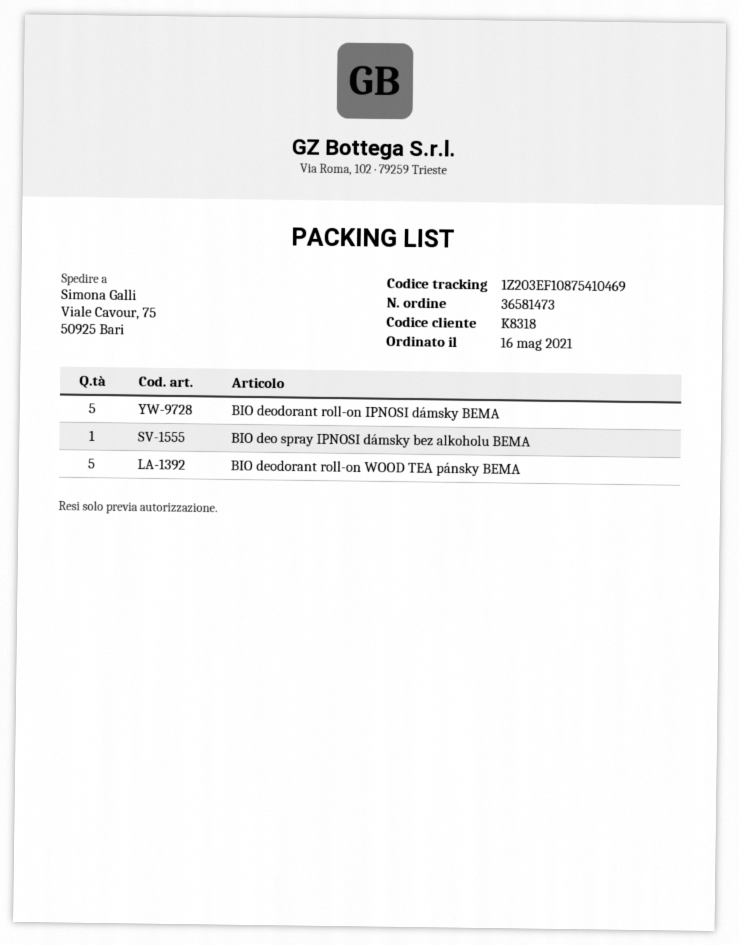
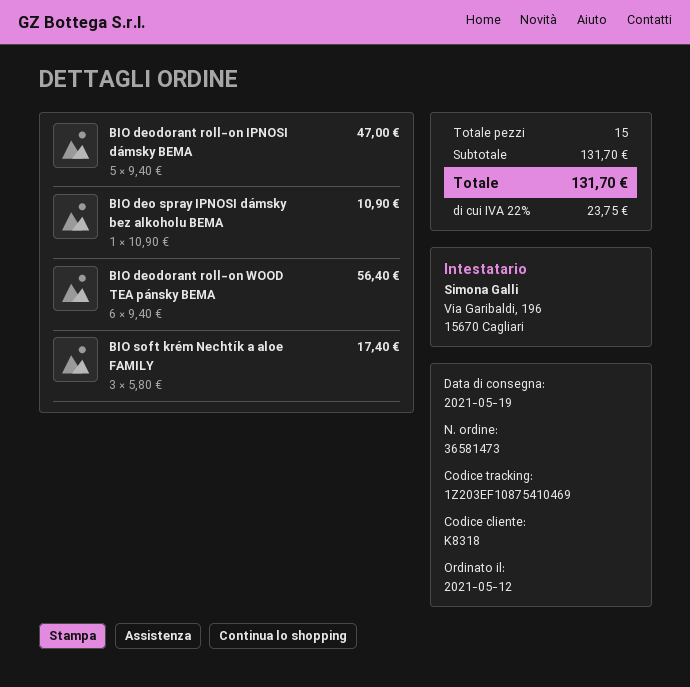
order date: 2021-05-16 -> 2021-05-12
BIO deodorant roll-on WOOD TEA pánsky BEMA: 5 -> 6
BIO soft krém Nechtík a aloe FAMILY: none -> 3

